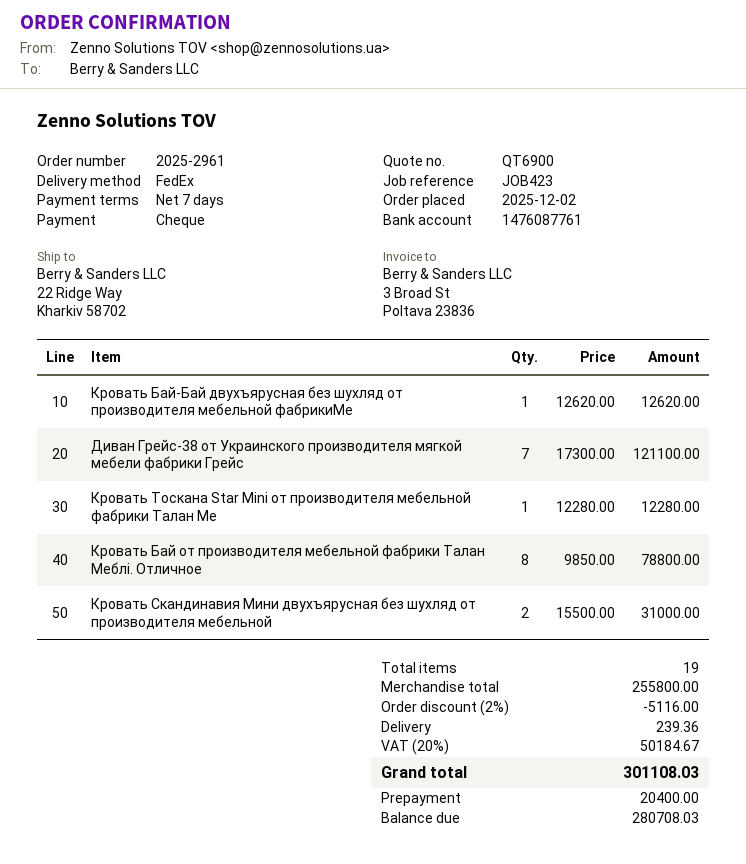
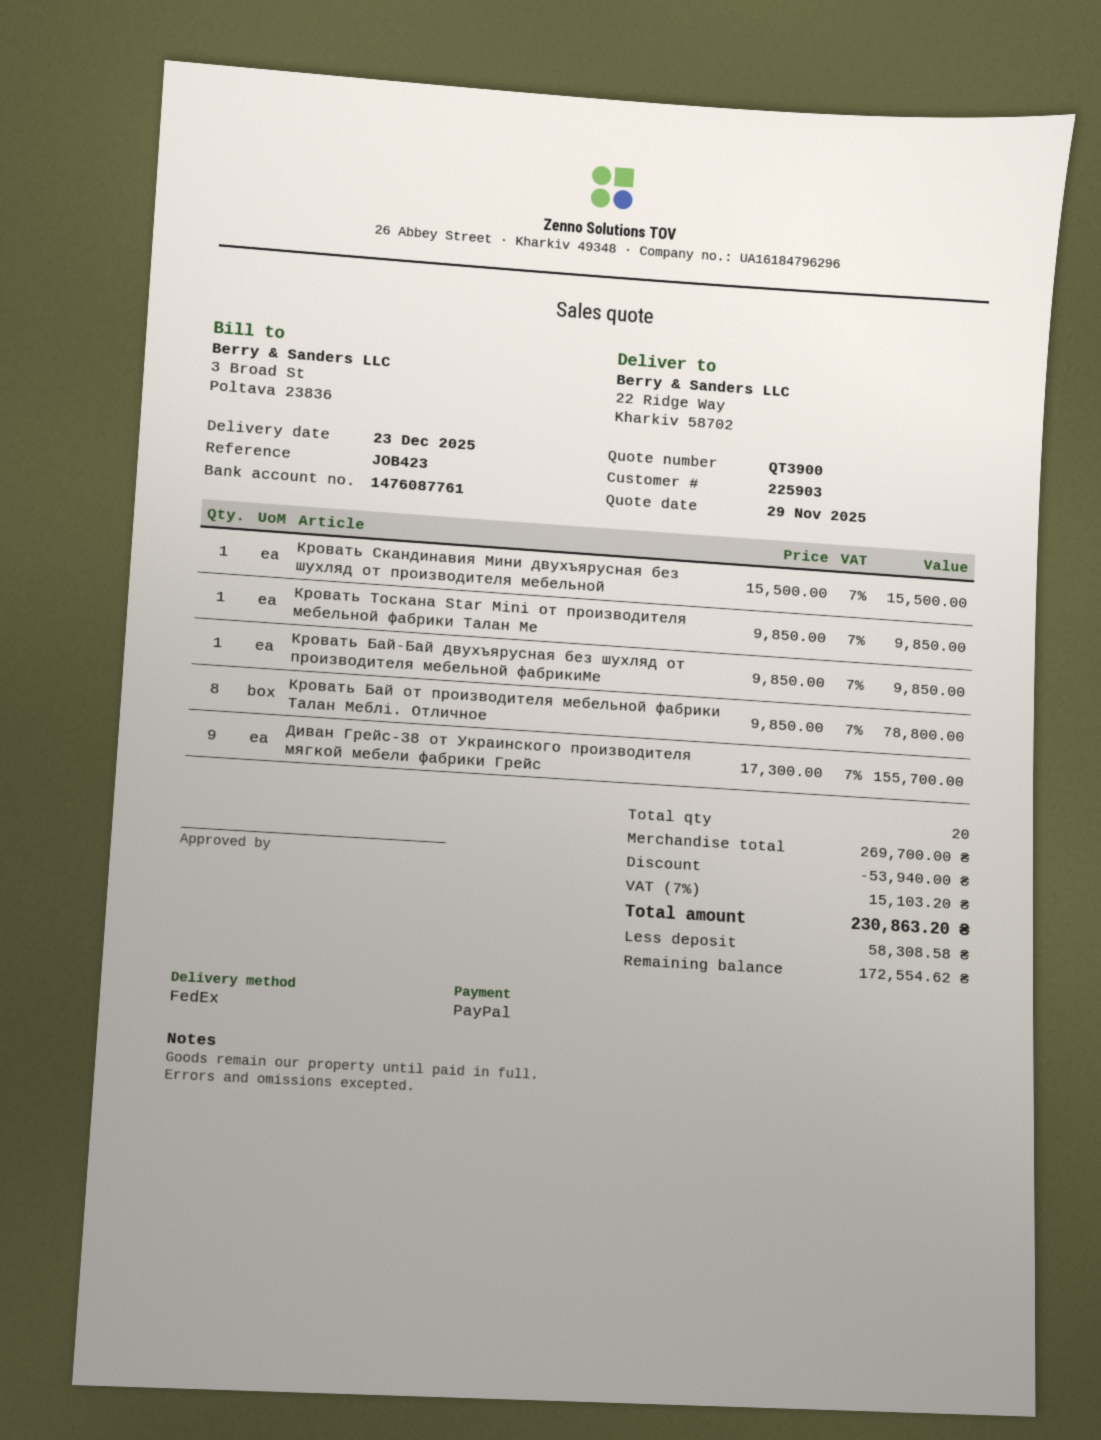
quote number: QT6900 -> QT3900
payment method: cheque -> PayPal
Кровать Бай-Бай двухъярусная без шухляд от производителя мебельной фабрикиМе: 1 x 12620.00 = 12620.00 -> 1 x 9850.00 = 9850.00
Диван Грейс-38 от Украинского производителя мягкой мебели фабрики Грейс: 7 x 17300.00 = 121100.00 -> 9 x 17300.00 = 155700.00
Кровать Тоскана Star Mini от производителя мебельной фабрики Талан Ме: 1 x 12280.00 = 12280.00 -> 1 x 9850.00 = 9850.00
Кровать Скандинавия Мини двухъярусная без шухляд от производителя мебельной: 2 x 15500.00 = 31000.00 -> 1 x 15500.00 = 15500.00
total quantity: 19 -> 20
subtotal: 255800.00 -> 269700.00
discount: 5116.00 -> 53940.00
shipping: 239.36 -> none
tax: 20% = 50184.67 -> 7% = 15103.20
total: 301108.03 -> 230863.20
deposit: 20400.00 -> 58308.58
balance: 280708.03 -> 172554.62

